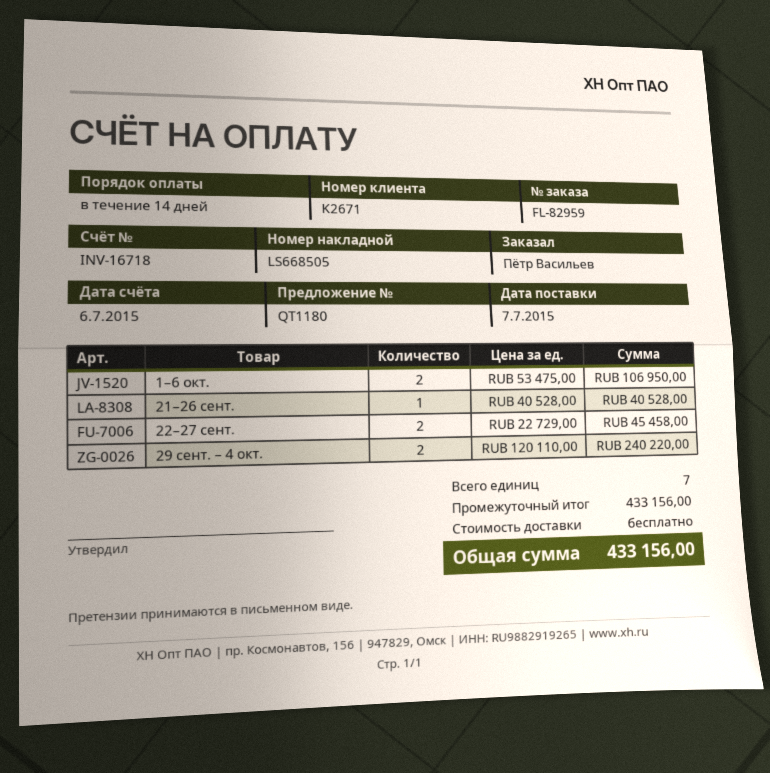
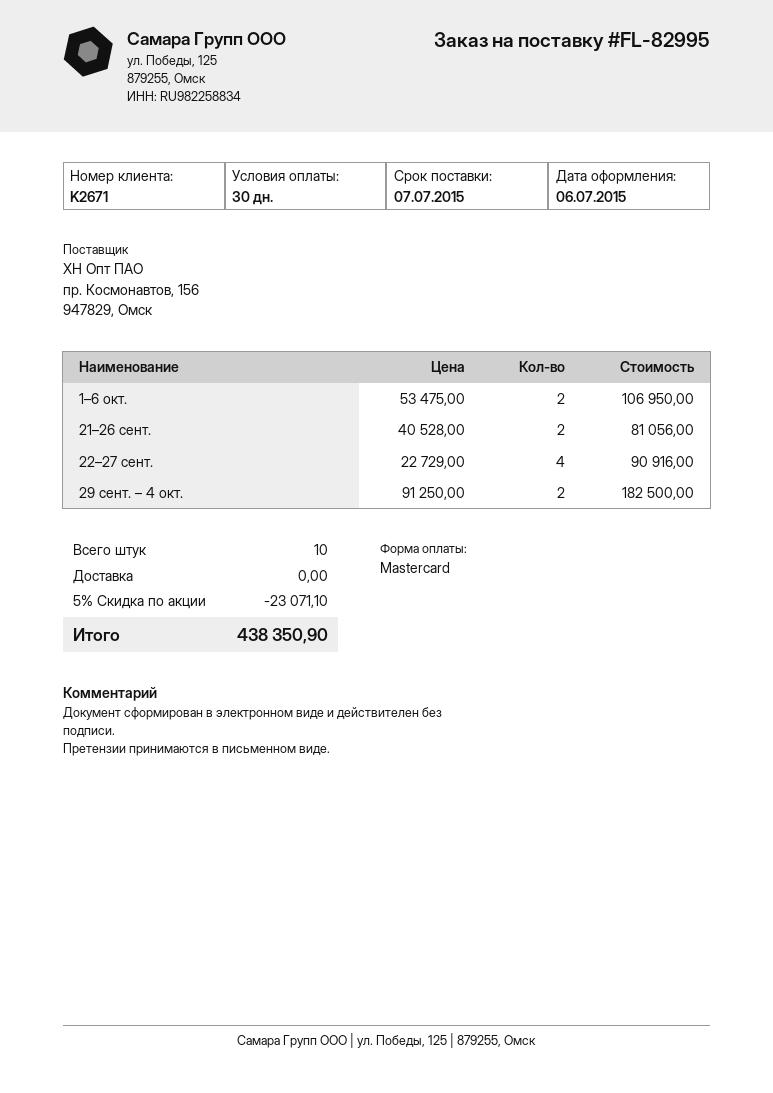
order number: FL-82959 -> FL-82995
payment terms: 14 days -> 30 days
21–26 сент.: 1 x 40528.00 = 40528.00 -> 2 x 40528.00 = 81056.00
22–27 сент.: 2 x 22729.00 = 45458.00 -> 4 x 22729.00 = 90916.00
29 сент. – 4 окт.: 2 x 120110.00 = 240220.00 -> 2 x 91250.00 = 182500.00
total quantity: 7 -> 10
discount: none -> 5% = 23071.10
total: 433156.00 -> 438350.90

